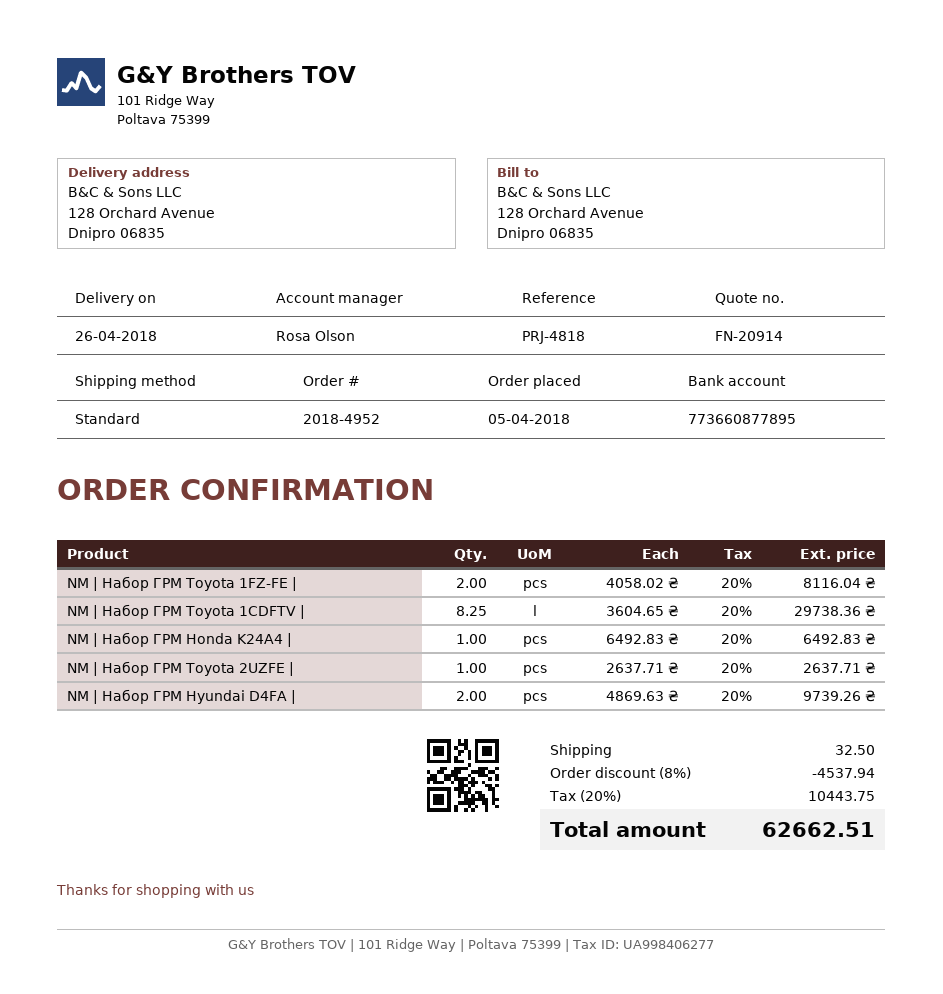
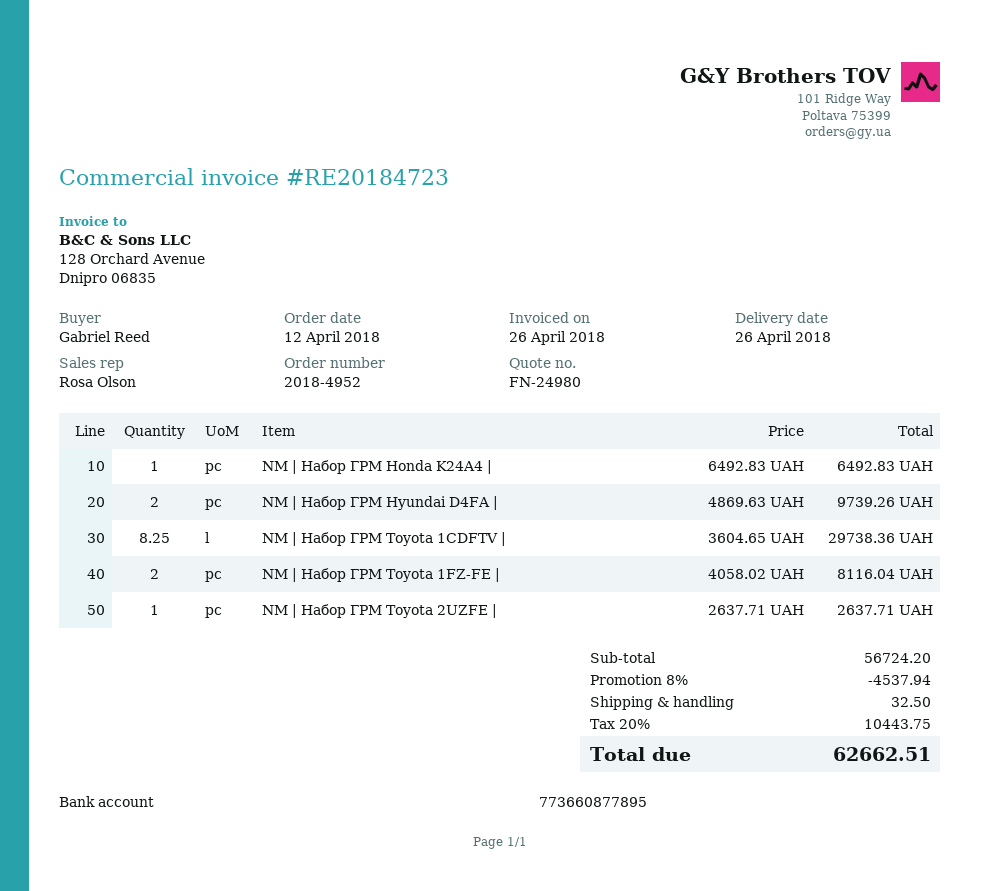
quote number: FN-20914 -> FN-24980
order date: 2018-04-05 -> 2018-04-12

